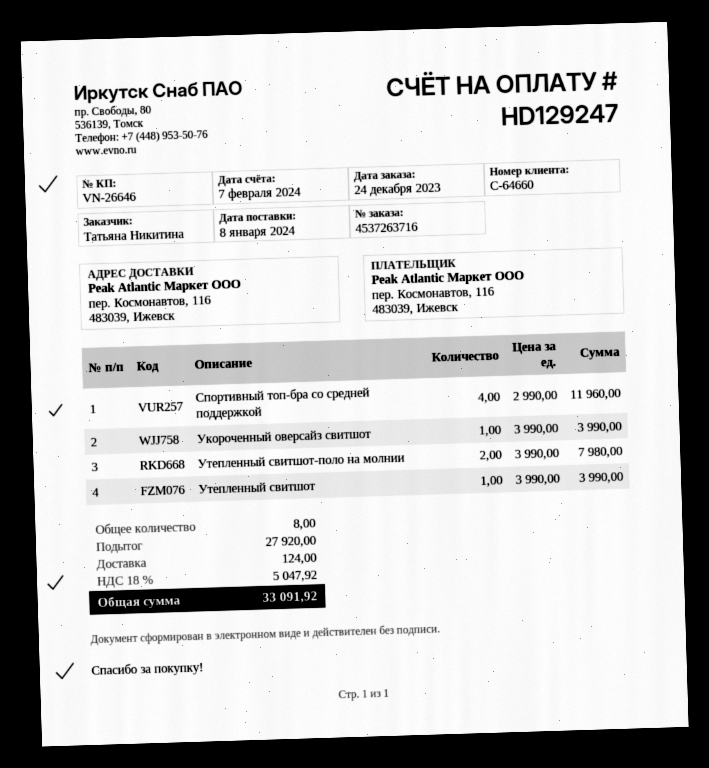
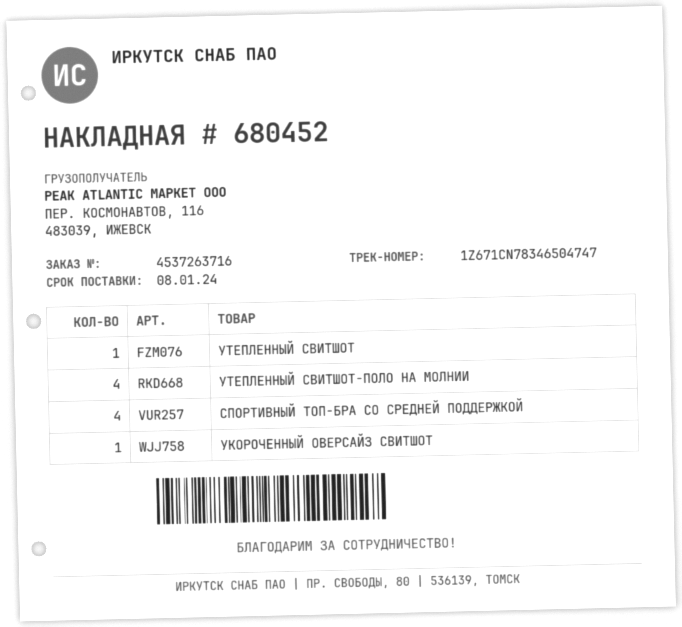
Утепленный свитшот-поло на молнии: 2 -> 4

